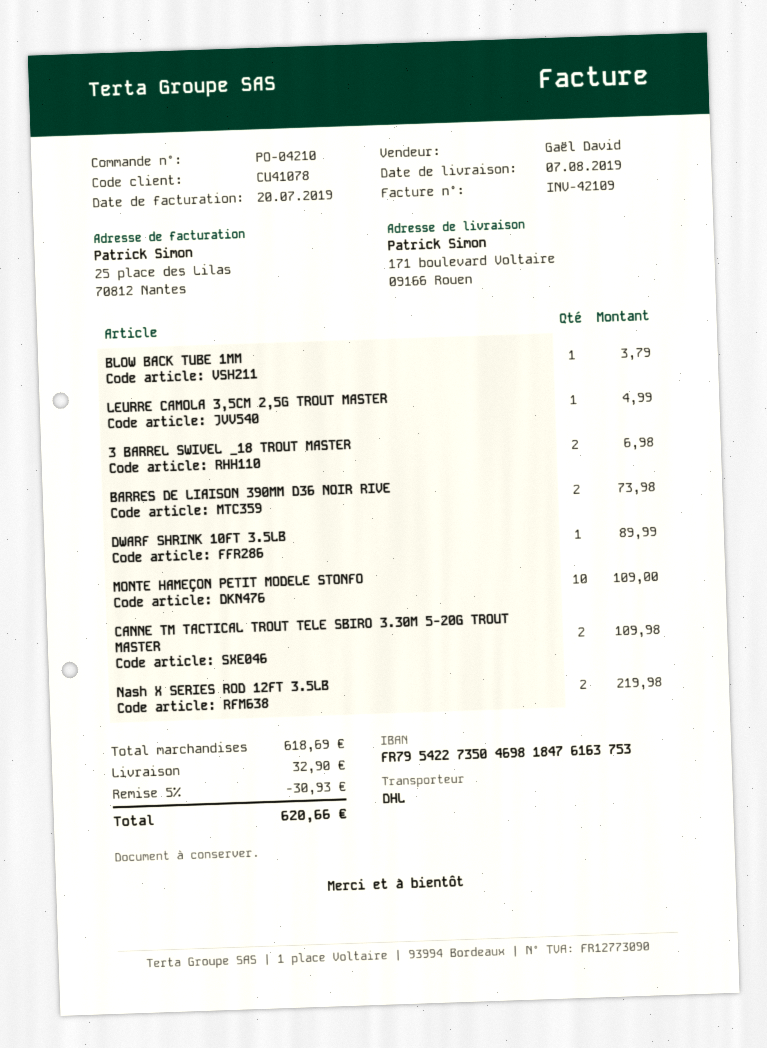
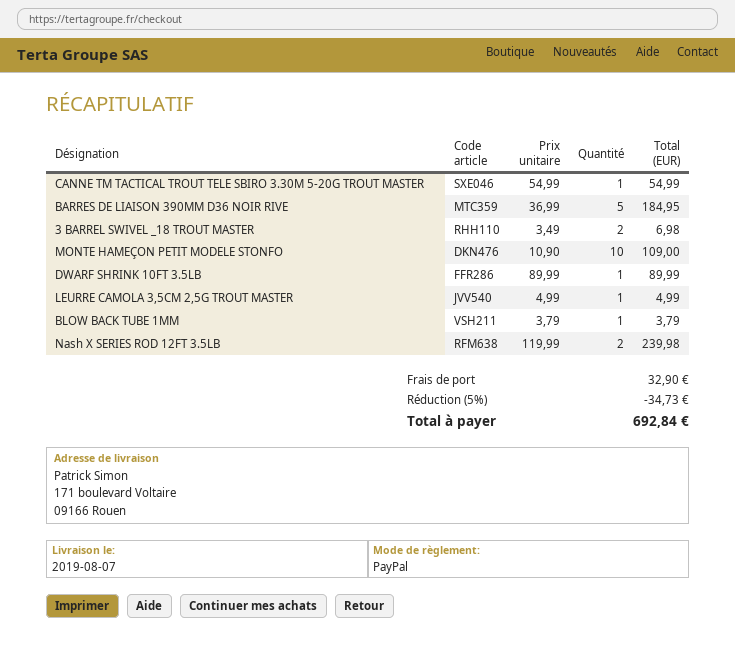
BARRES DE LIAISON 390MM D36 NOIR RIVE: 2 for 73.98 -> 5 for 184.95
CANNE TM TACTICAL TROUT TELE SBIRO 3.30M 5-20G TROUT MASTER: 2 for 109.98 -> 1 for 54.99
Nash X SERIES ROD 12FT 3.5LB: 2 for 219.98 -> 2 for 239.98
discount: 5% = 30.93 -> 5% = 34.73
total: 620.66 -> 692.84

